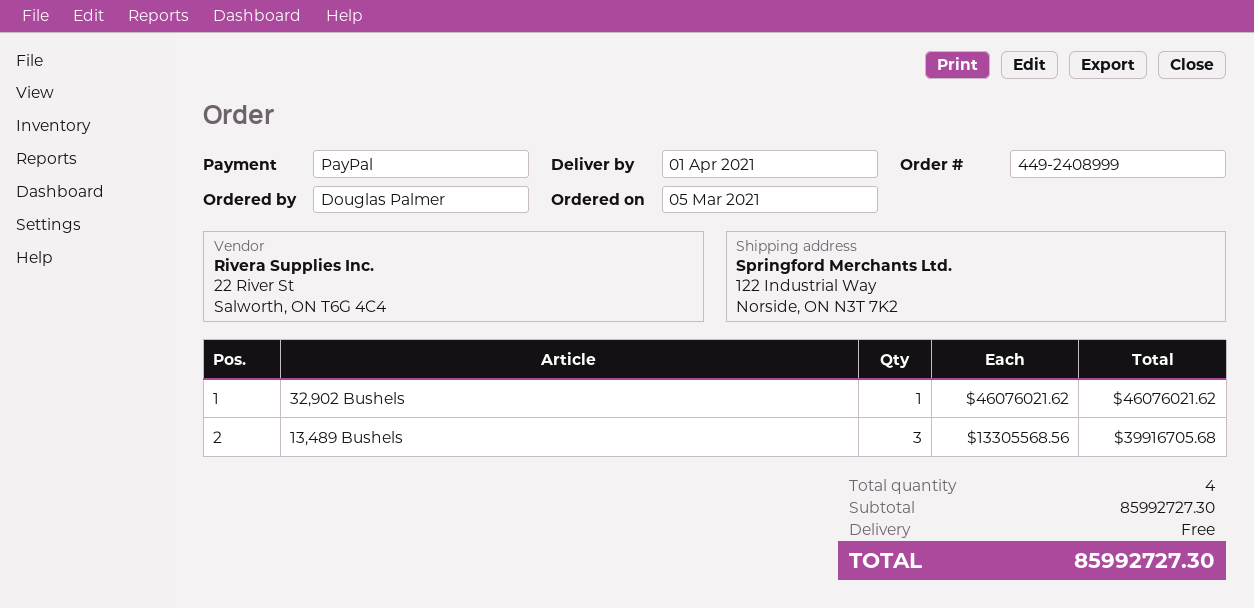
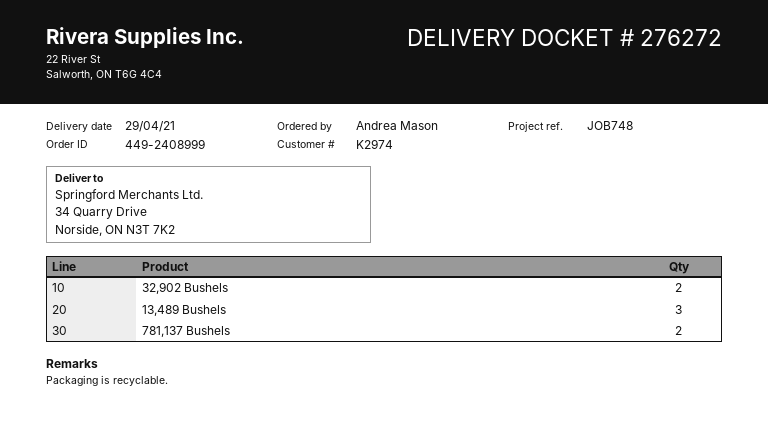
delivery date: 2021-04-01 -> 2021-04-29
ordered by: Douglas Palmer -> Andrea Mason
ship to: 122 Industrial Way, Norside, ON N3T 7K2 -> 34 Quarry Drive, Norside, ON N3T 7K2
32,902 Bushels: 1 -> 2
781,137 Bushels: none -> 2

